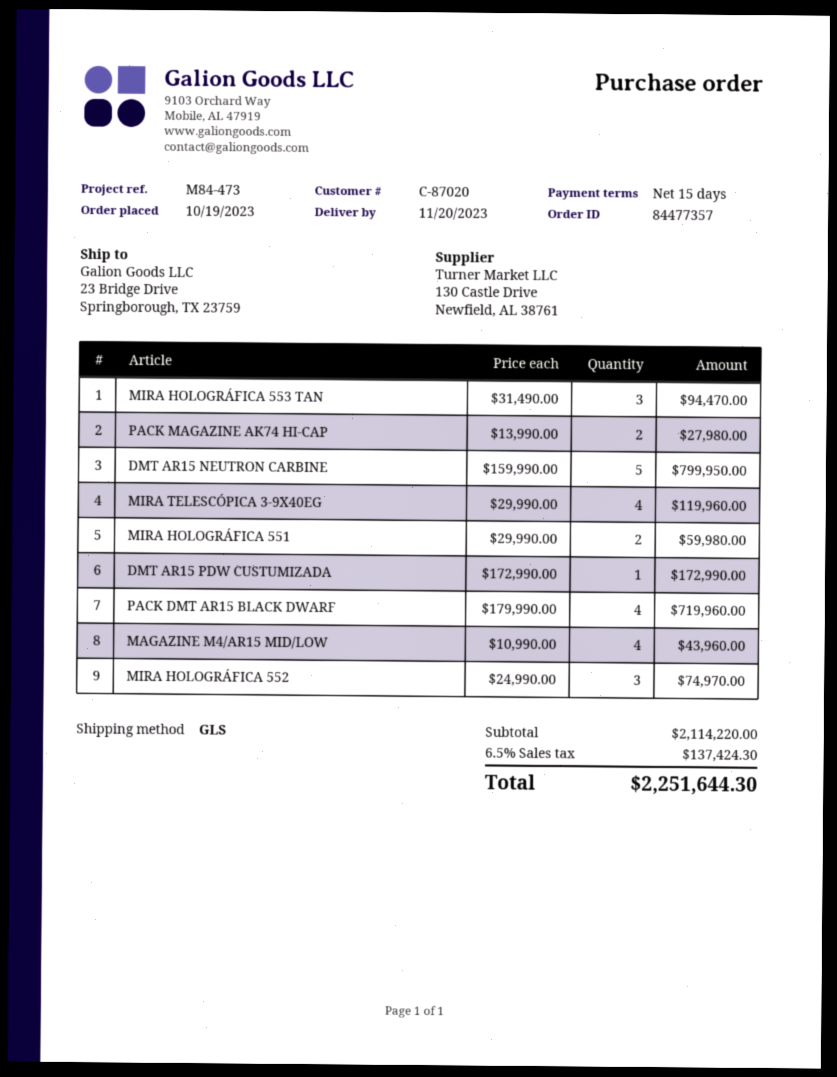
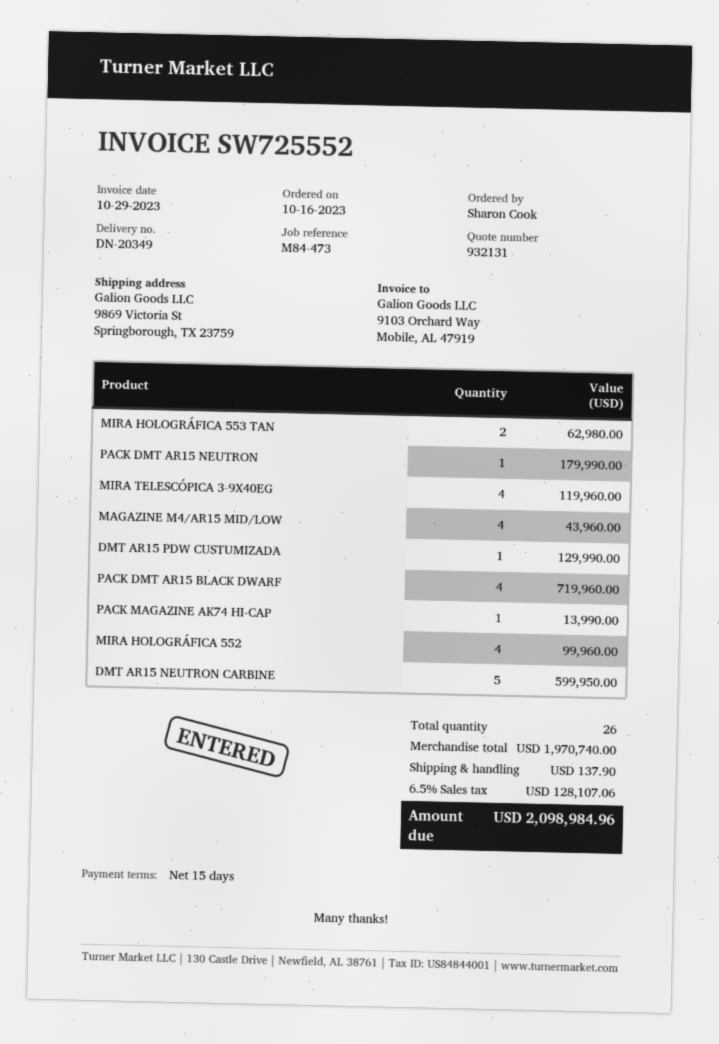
order date: 2023-10-19 -> 2023-10-16
ship to: 23 Bridge Drive, Springborough, TX 23759 -> 9869 Victoria St, Springborough, TX 23759
MIRA HOLOGRÁFICA 553 TAN: 3 for 94470.00 -> 2 for 62980.00
PACK MAGAZINE AK74 HI-CAP: 2 for 27980.00 -> 1 for 13990.00
DMT AR15 NEUTRON CARBINE: 5 for 799950.00 -> 5 for 599950.00
MIRA HOLOGRÁFICA 551: 2 for 59980.00 -> none
DMT AR15 PDW CUSTUMIZADA: 1 for 172990.00 -> 1 for 129990.00
MIRA HOLOGRÁFICA 552: 3 for 74970.00 -> 4 for 99960.00
PACK DMT AR15 NEUTRON: none -> 1 for 179990.00
subtotal: 2114220.00 -> 1970740.00
shipping: none -> 137.90
tax: 6.5% = 137424.30 -> 6.5% = 128107.06
total: 2251644.30 -> 2098984.96

